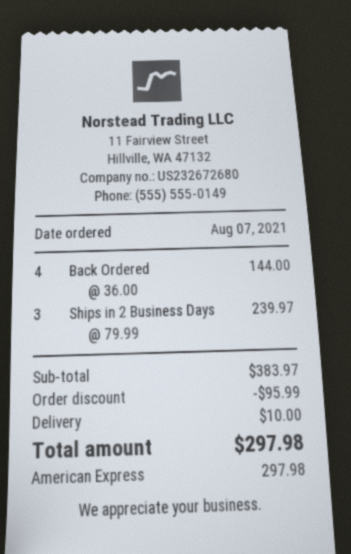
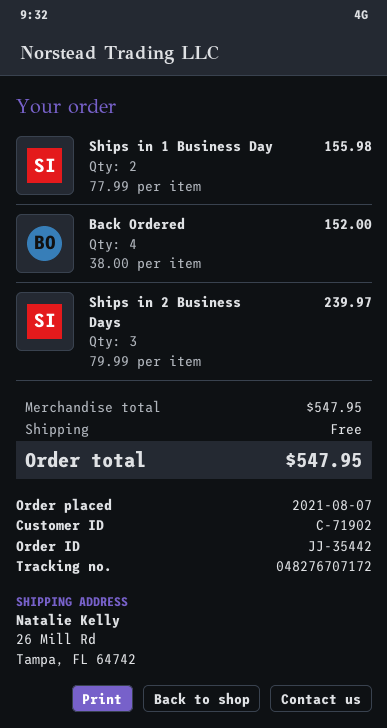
Back Ordered: 4 x 36.00 = 144.00 -> 4 x 38.00 = 152.00
Ships in 1 Business Day: none -> 2 x 77.99 = 155.98
subtotal: 383.97 -> 547.95
discount: 95.99 -> none
shipping: 10.00 -> 0.00
total: 297.98 -> 547.95

